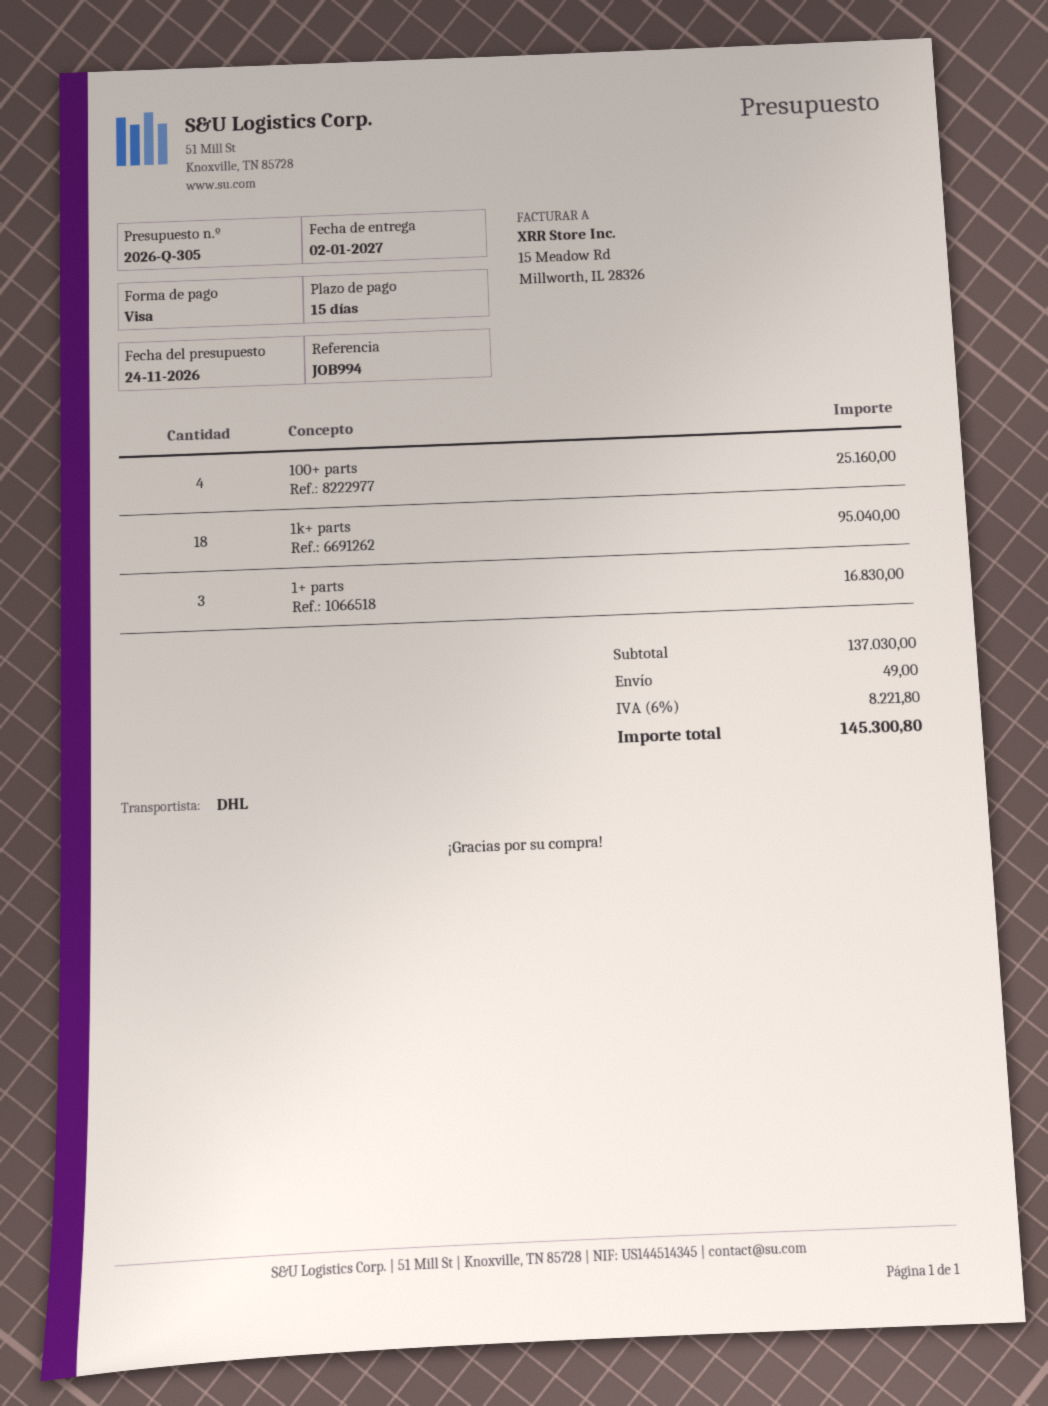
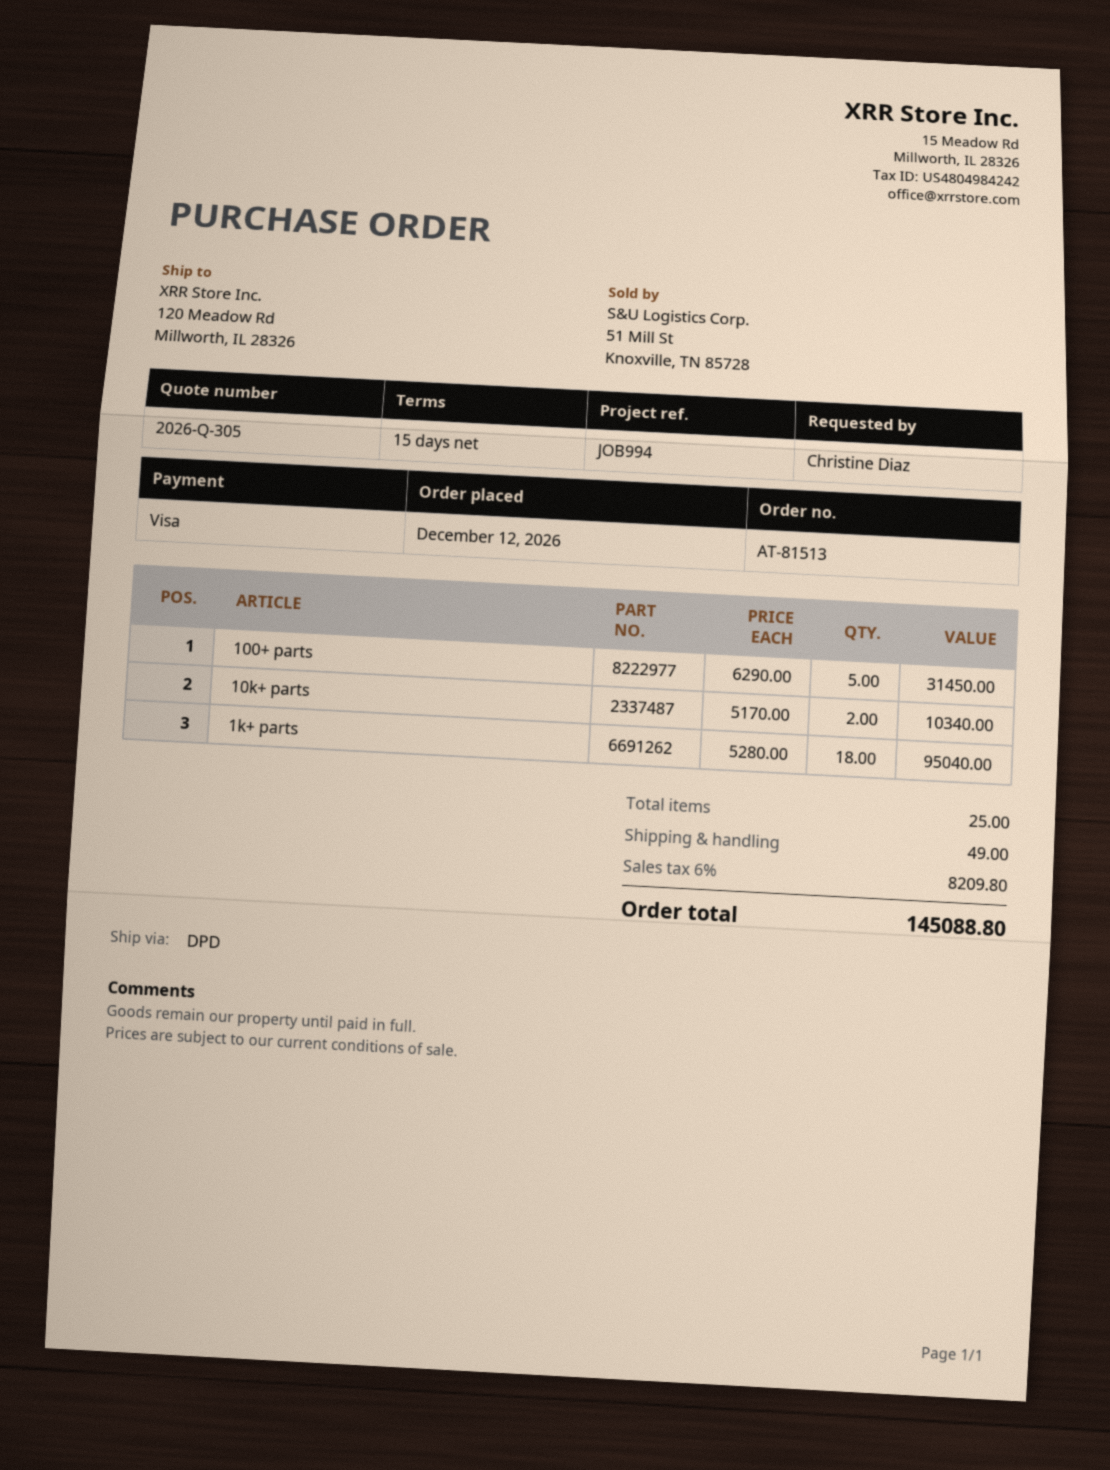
shipping method: DHL -> DPD
100+ parts: 4 for 25160.00 -> 5 for 31450.00
1+ parts: 3 for 16830.00 -> none
10k+ parts: none -> 2 for 10340.00
tax: 6% = 8221.80 -> 6% = 8209.80
total: 145300.80 -> 145088.80

